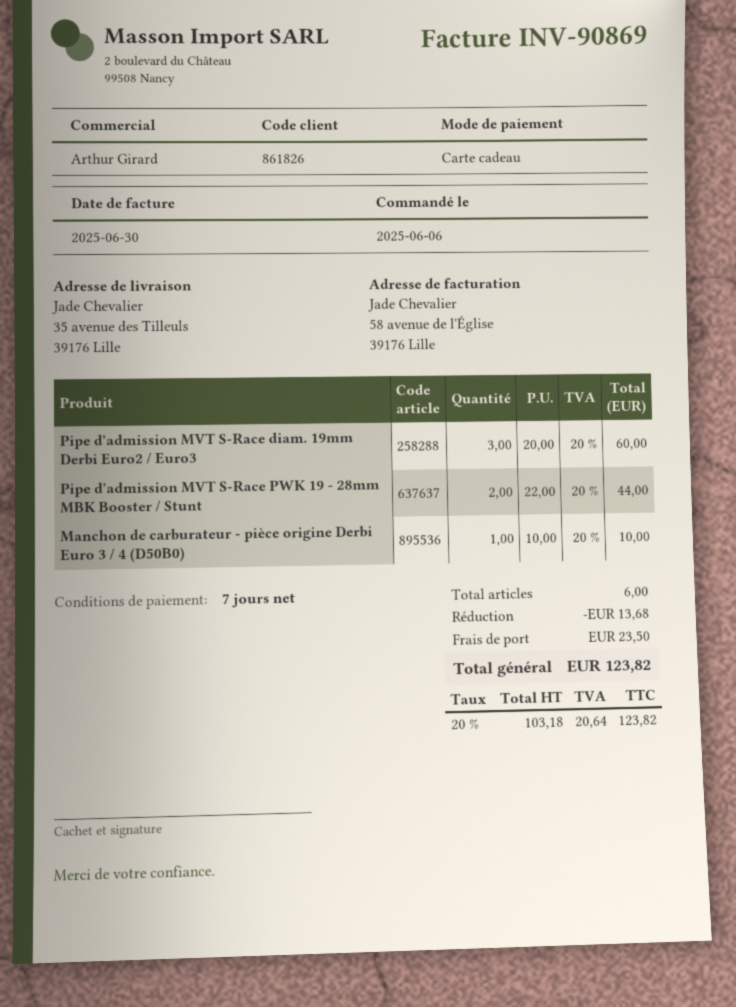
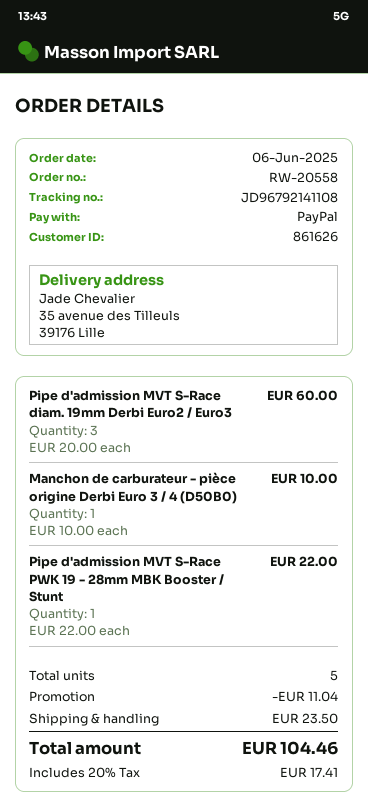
customer number: 861826 -> 861626
payment method: gift card -> PayPal
Pipe d'admission MVT S-Race PWK 19 - 28mm MBK Booster / Stunt: 2 x 22.00 = 44.00 -> 1 x 22.00 = 22.00
total quantity: 6 -> 5
discount: 13.68 -> 11.04
tax: 20% = 20.64 -> 20% = 17.41
total: 123.82 -> 104.46

